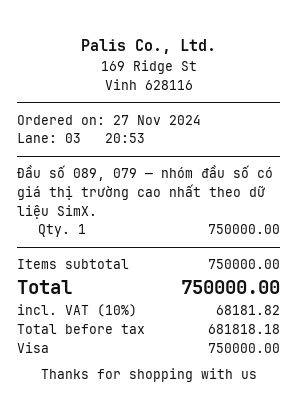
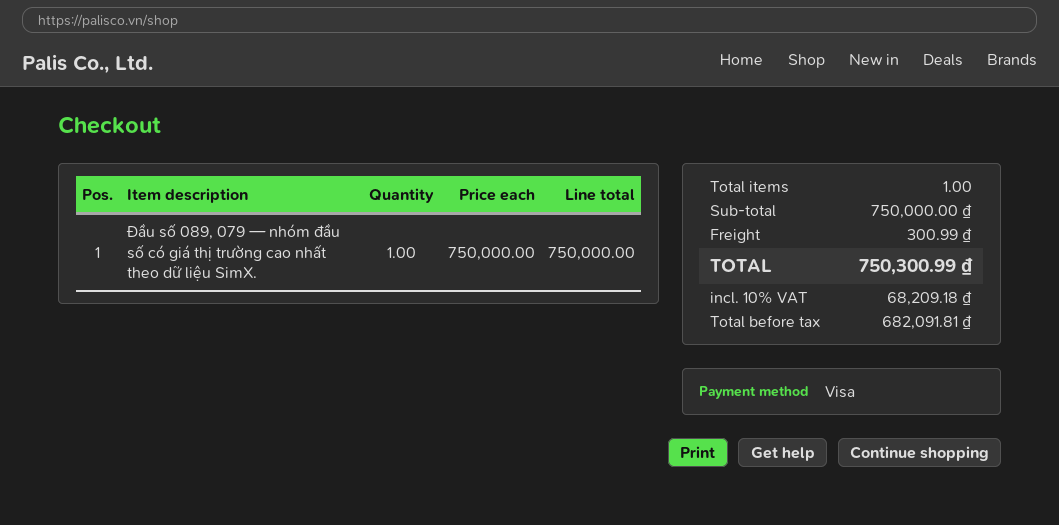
shipping: none -> 300.99
net: 681818.18 -> 682091.81
tax: 10% = 68181.82 -> 10% = 68209.18
total: 750000.00 -> 750300.99

